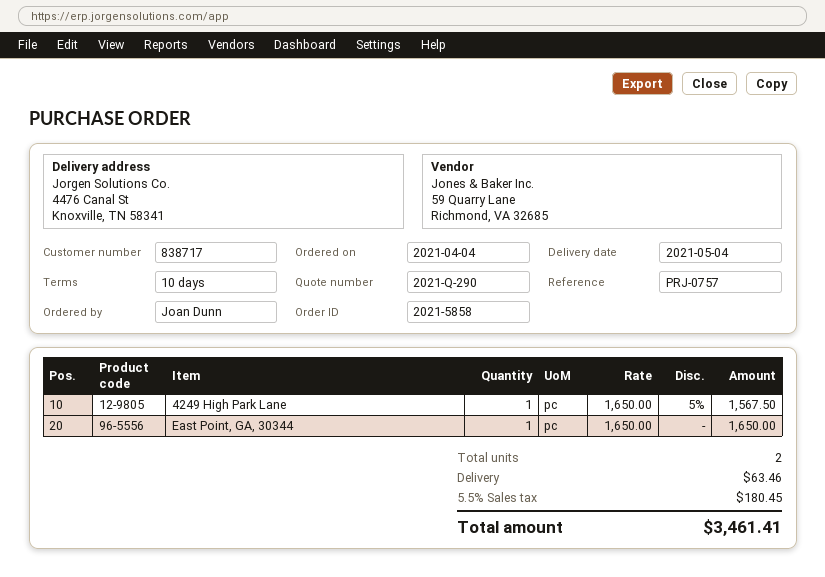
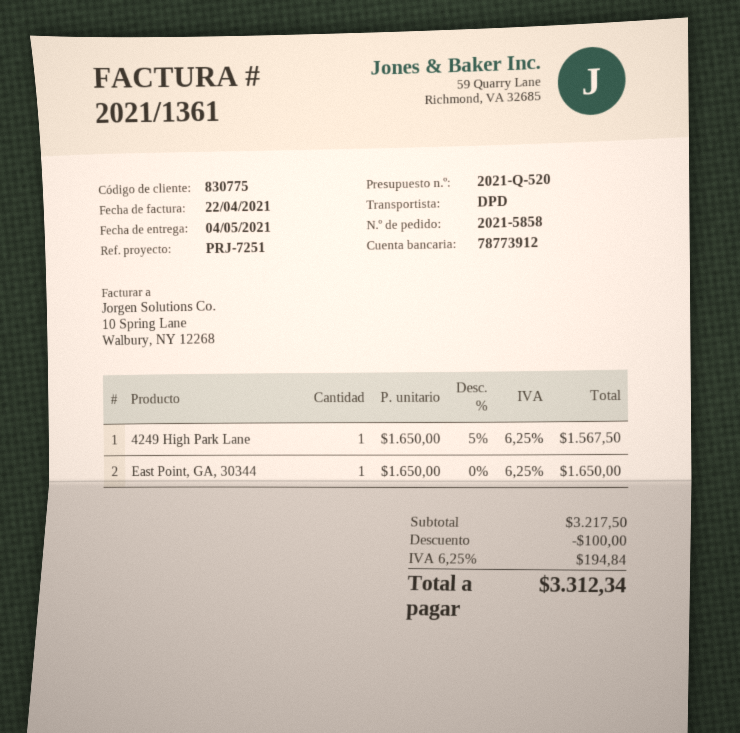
quote number: 2021-Q-290 -> 2021-Q-520
customer number: 838717 -> 830775
reference: PRJ-0757 -> PRJ-7251
discount: none -> 100.00
shipping: 63.46 -> none
tax: 5.5% = 180.45 -> 6.25% = 194.84
total: 3461.41 -> 3312.34

